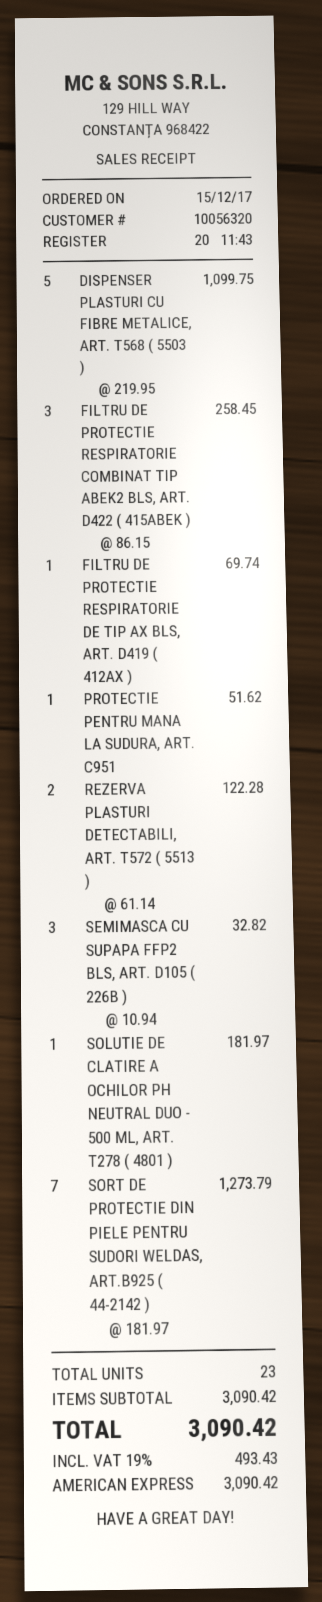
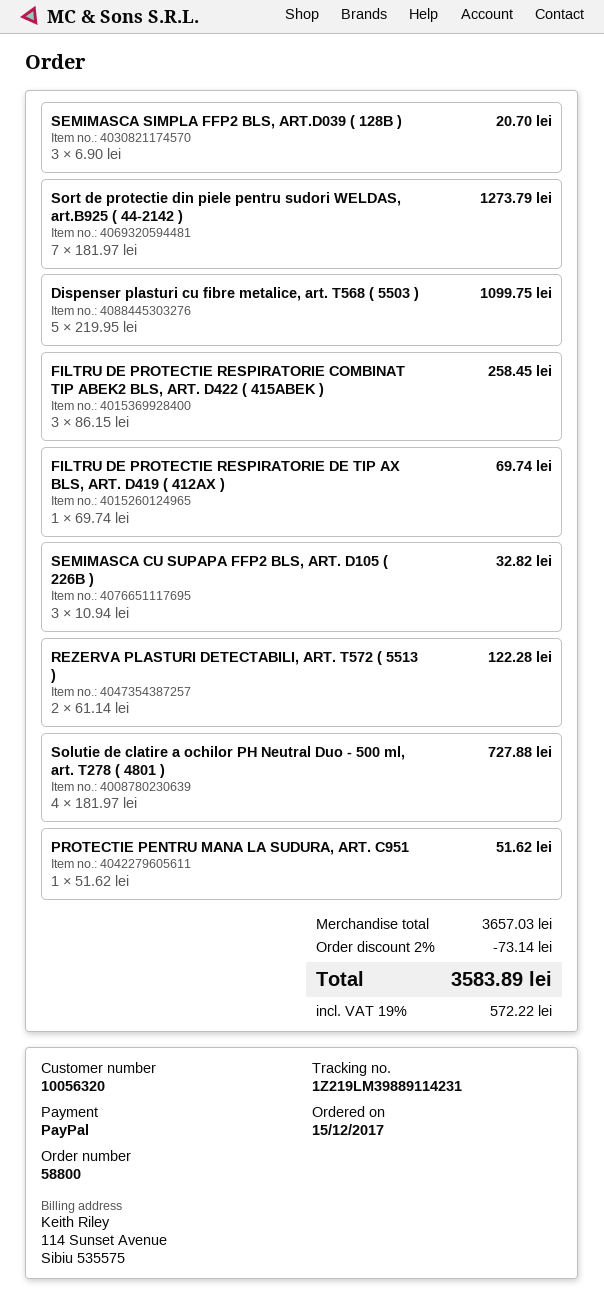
payment method: American Express -> PayPal
SOLUTIE DE CLATIRE A OCHILOR PH NEUTRAL DUO - 500 ML, ART. T278 ( 4801 ): 1 x 181.97 = 181.97 -> 4 x 181.97 = 727.88
SEMIMASCA SIMPLA FFP2 BLS, ART.D039 ( 128B ): none -> 3 x 6.90 = 20.70
subtotal: 3090.42 -> 3657.03
discount: none -> 2% = 73.14
tax: 19% = 493.43 -> 19% = 572.22
total: 3090.42 -> 3583.89

